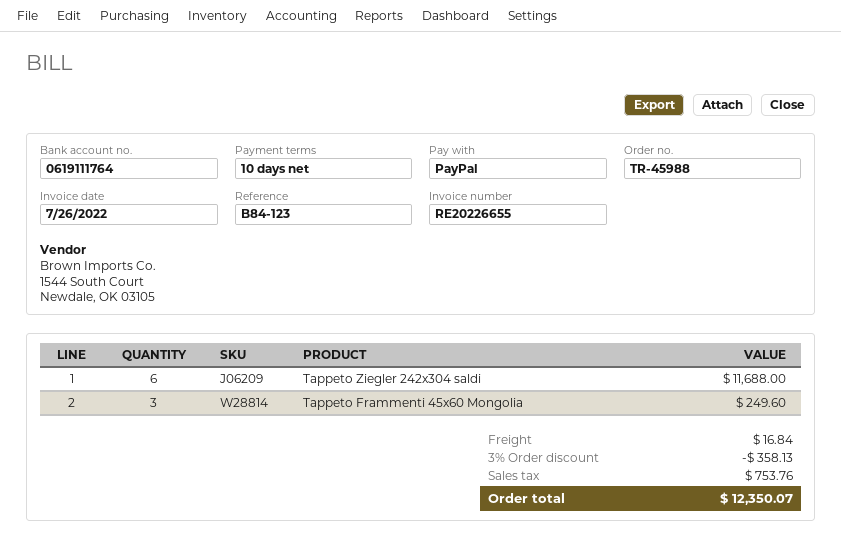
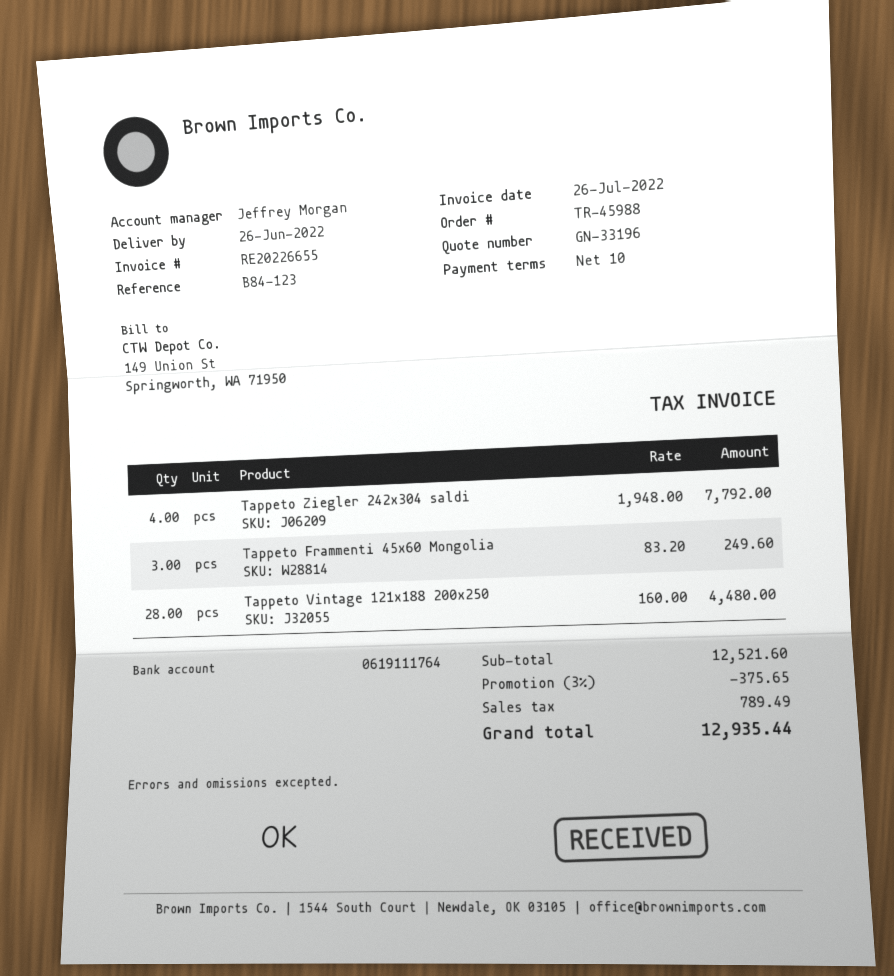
Tappeto Ziegler 242x304 saldi: 6 for 11688.00 -> 4 for 7792.00
Tappeto Vintage 121x188 200x250: none -> 28 for 4480.00
discount: 3% = 358.13 -> 3% = 375.65
shipping: 16.84 -> none
tax: 753.76 -> 789.49
total: 12350.07 -> 12935.44

